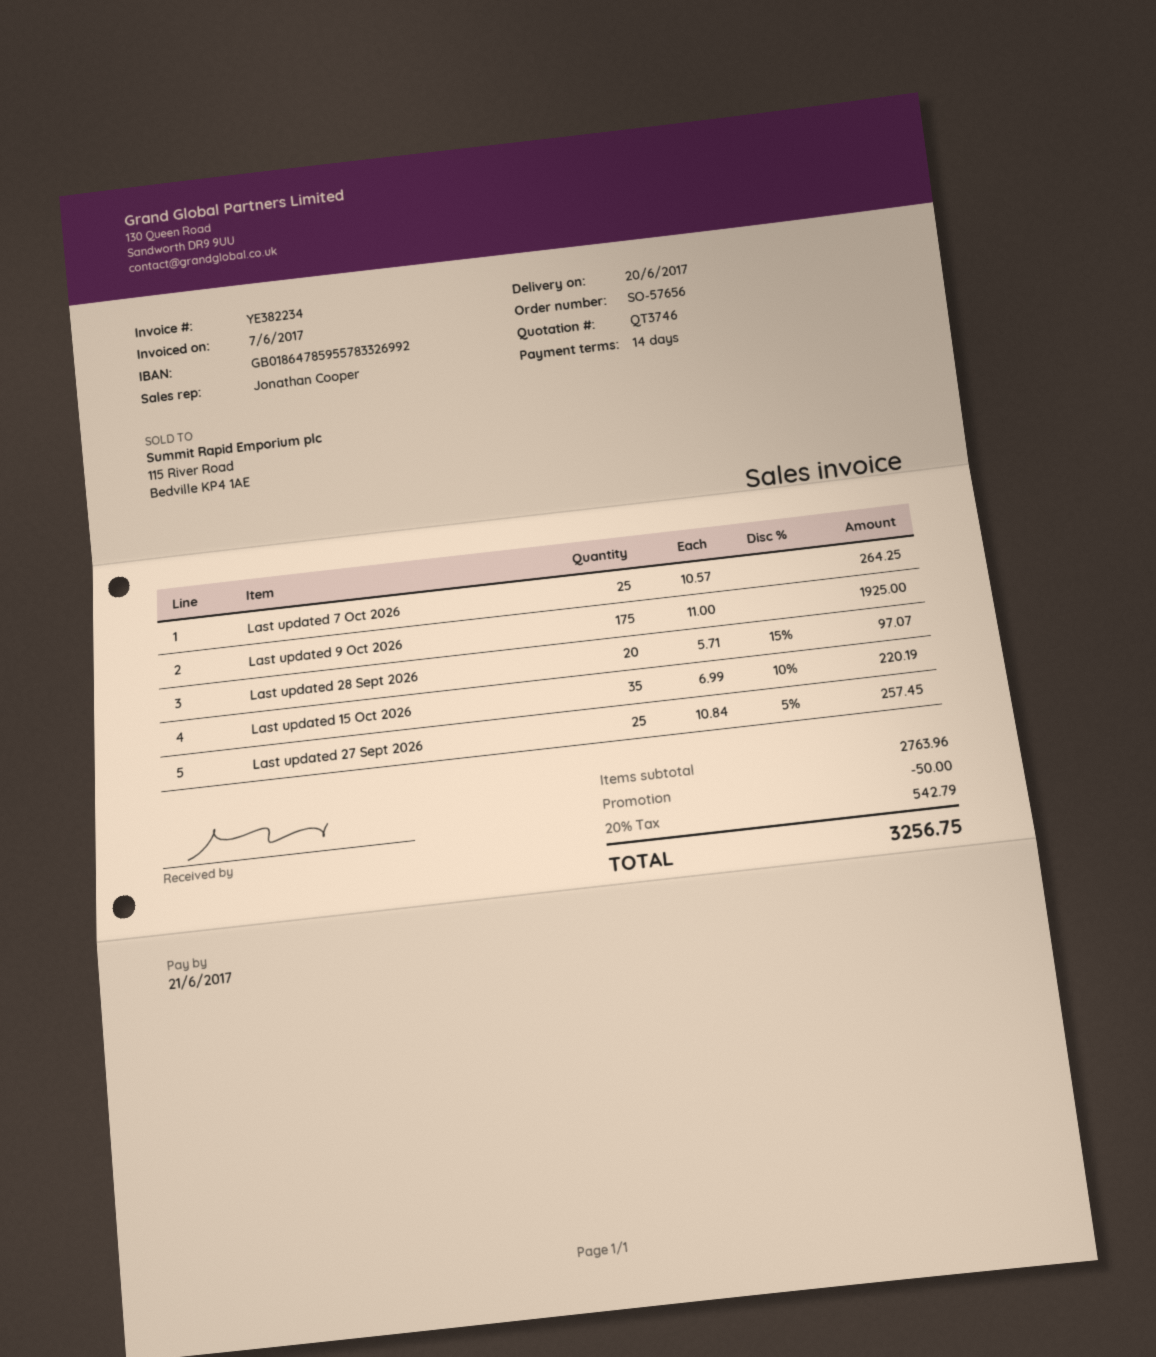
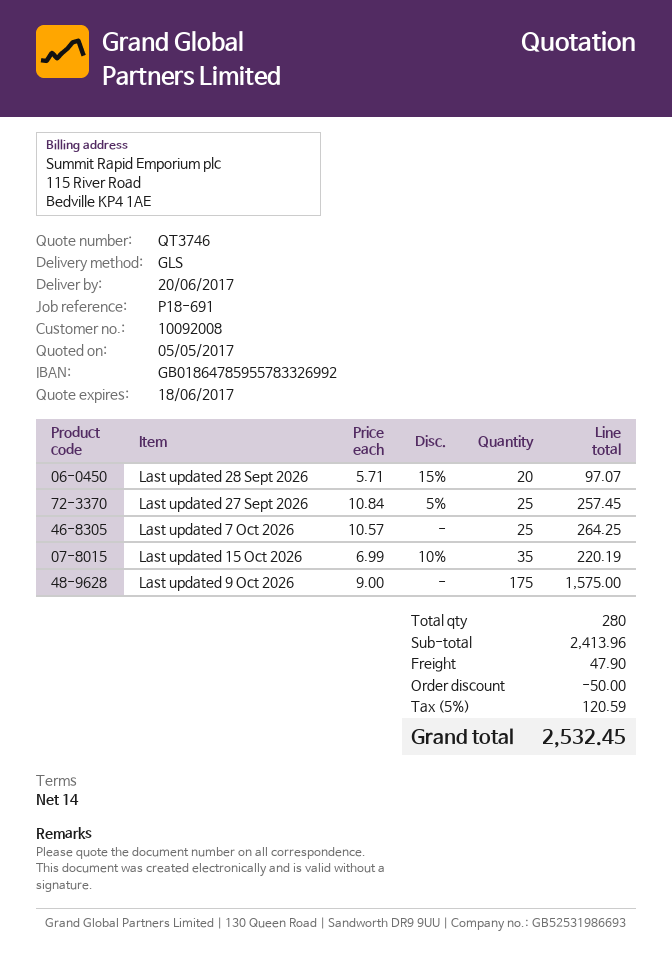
Last updated 9 Oct 2026: 175 x 11.00 = 1925.00 -> 175 x 9.00 = 1575.00
subtotal: 2763.96 -> 2413.96
shipping: none -> 47.90
tax: 20% = 542.79 -> 5% = 120.59
total: 3256.75 -> 2532.45

